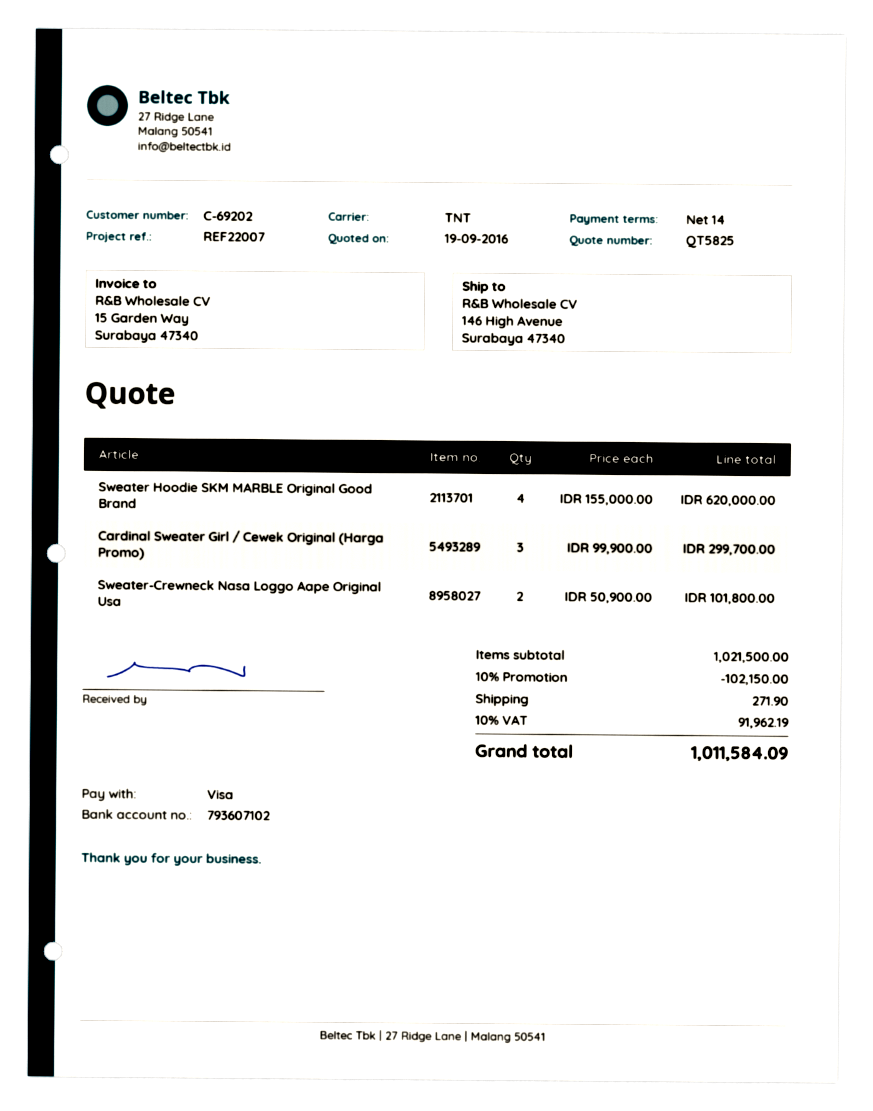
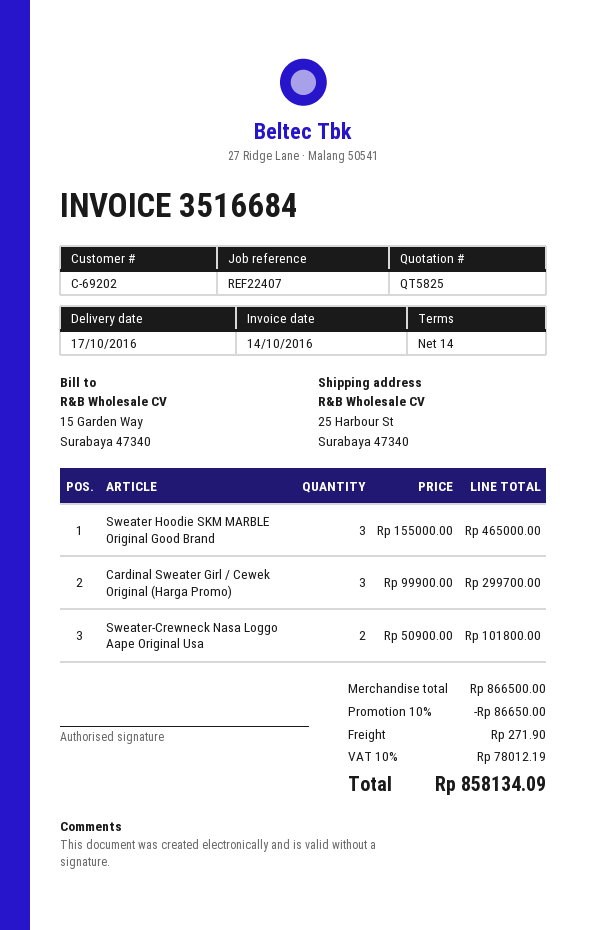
reference: REF22007 -> REF22407
ship to: 146 High Avenue, Surabaya 47340 -> 25 Harbour St, Surabaya 47340
Sweater Hoodie SKM MARBLE Original Good Brand: 4 x 155000.00 = 620000.00 -> 3 x 155000.00 = 465000.00
subtotal: 1021500.00 -> 866500.00
discount: 10% = 102150.00 -> 10% = 86650.00
tax: 10% = 91962.19 -> 10% = 78012.19
total: 1011584.09 -> 858134.09

